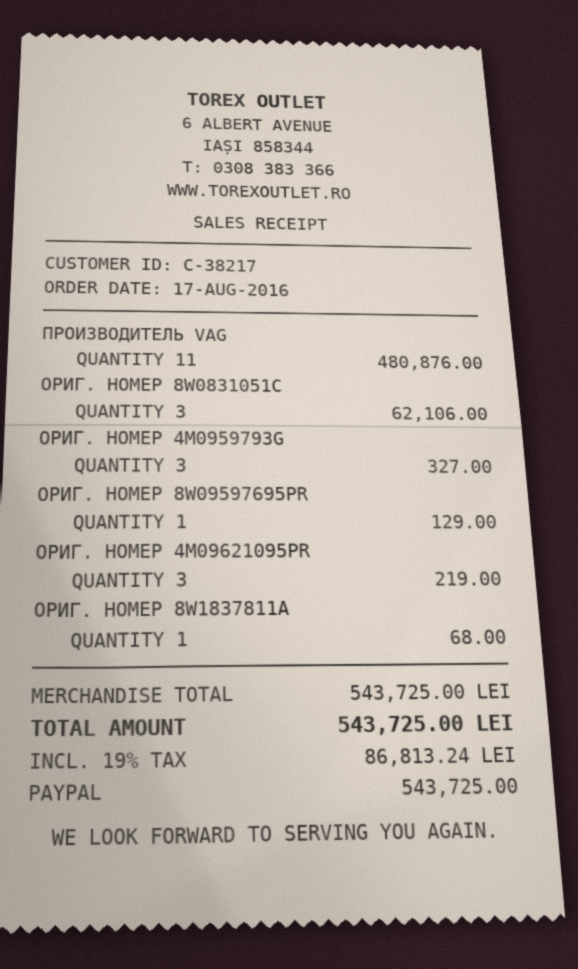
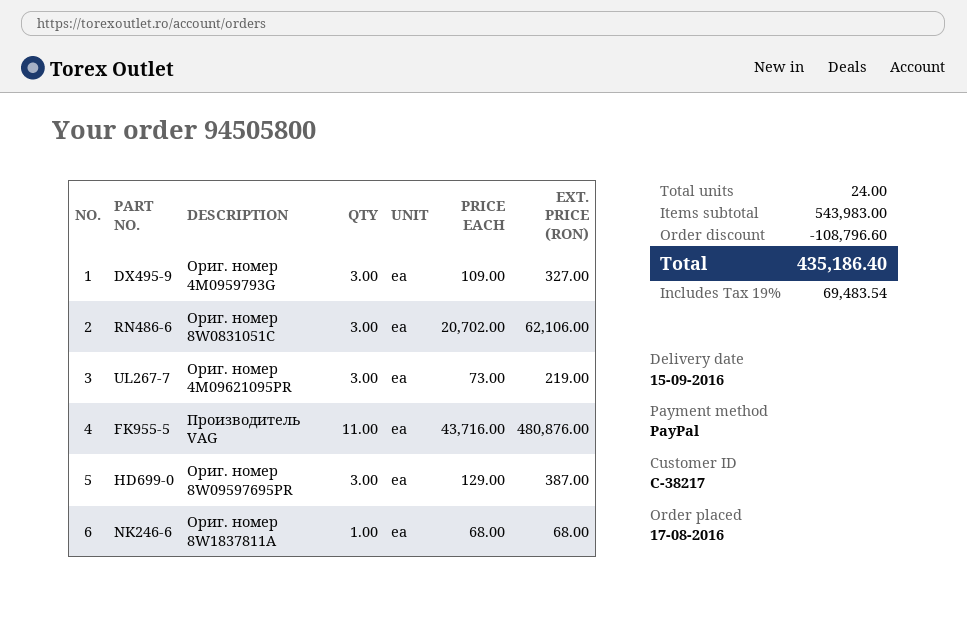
ОРИГ. НОМЕР 8W09597695PR: 1 for 129.00 -> 3 for 387.00
subtotal: 543725.00 -> 543983.00
discount: none -> 108796.60
tax: 19% = 86813.24 -> 19% = 69483.54
total: 543725.00 -> 435186.40

